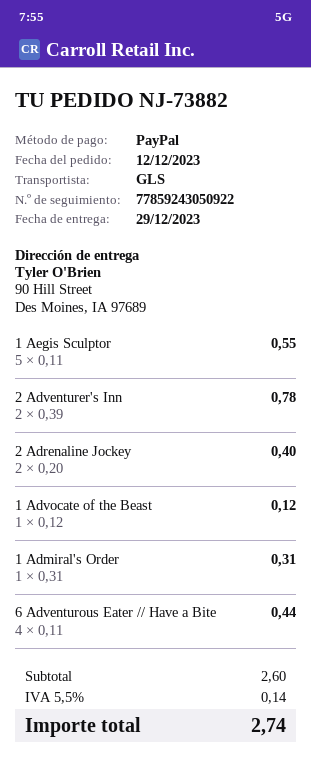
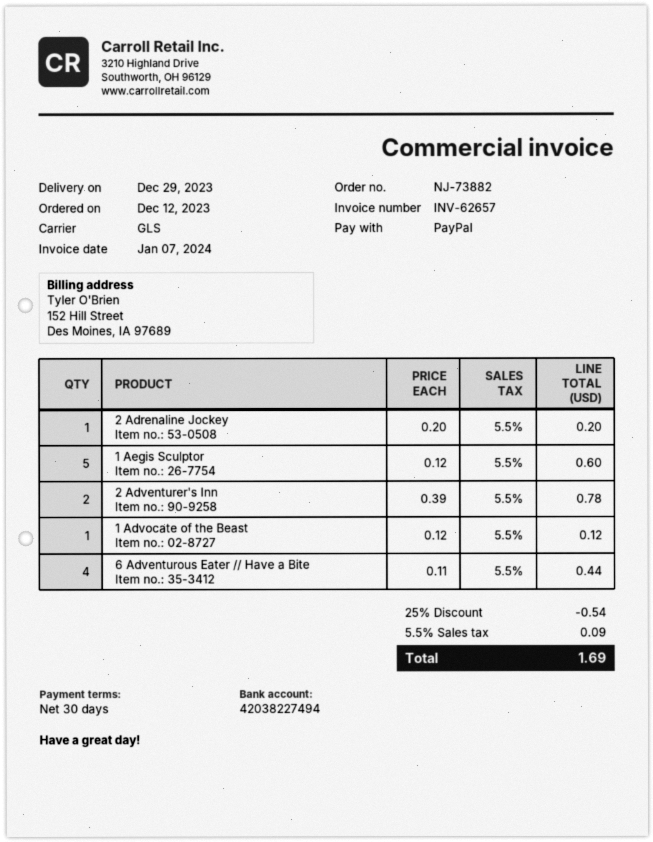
1 Aegis Sculptor: 5 x 0.11 = 0.55 -> 5 x 0.12 = 0.60
2 Adrenaline Jockey: 2 x 0.20 = 0.40 -> 1 x 0.20 = 0.20
1 Admiral's Order: 1 x 0.31 = 0.31 -> none
discount: none -> 25% = 0.54
tax: 5.5% = 0.14 -> 5.5% = 0.09
total: 2.74 -> 1.69

